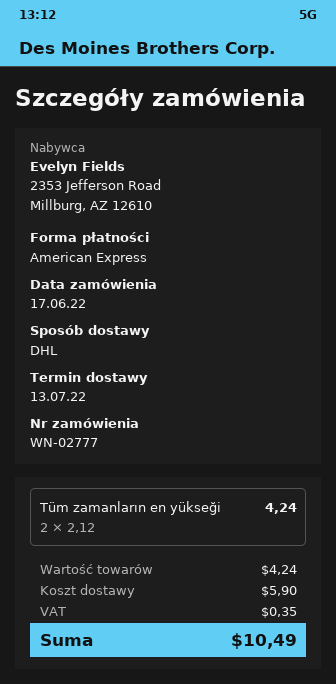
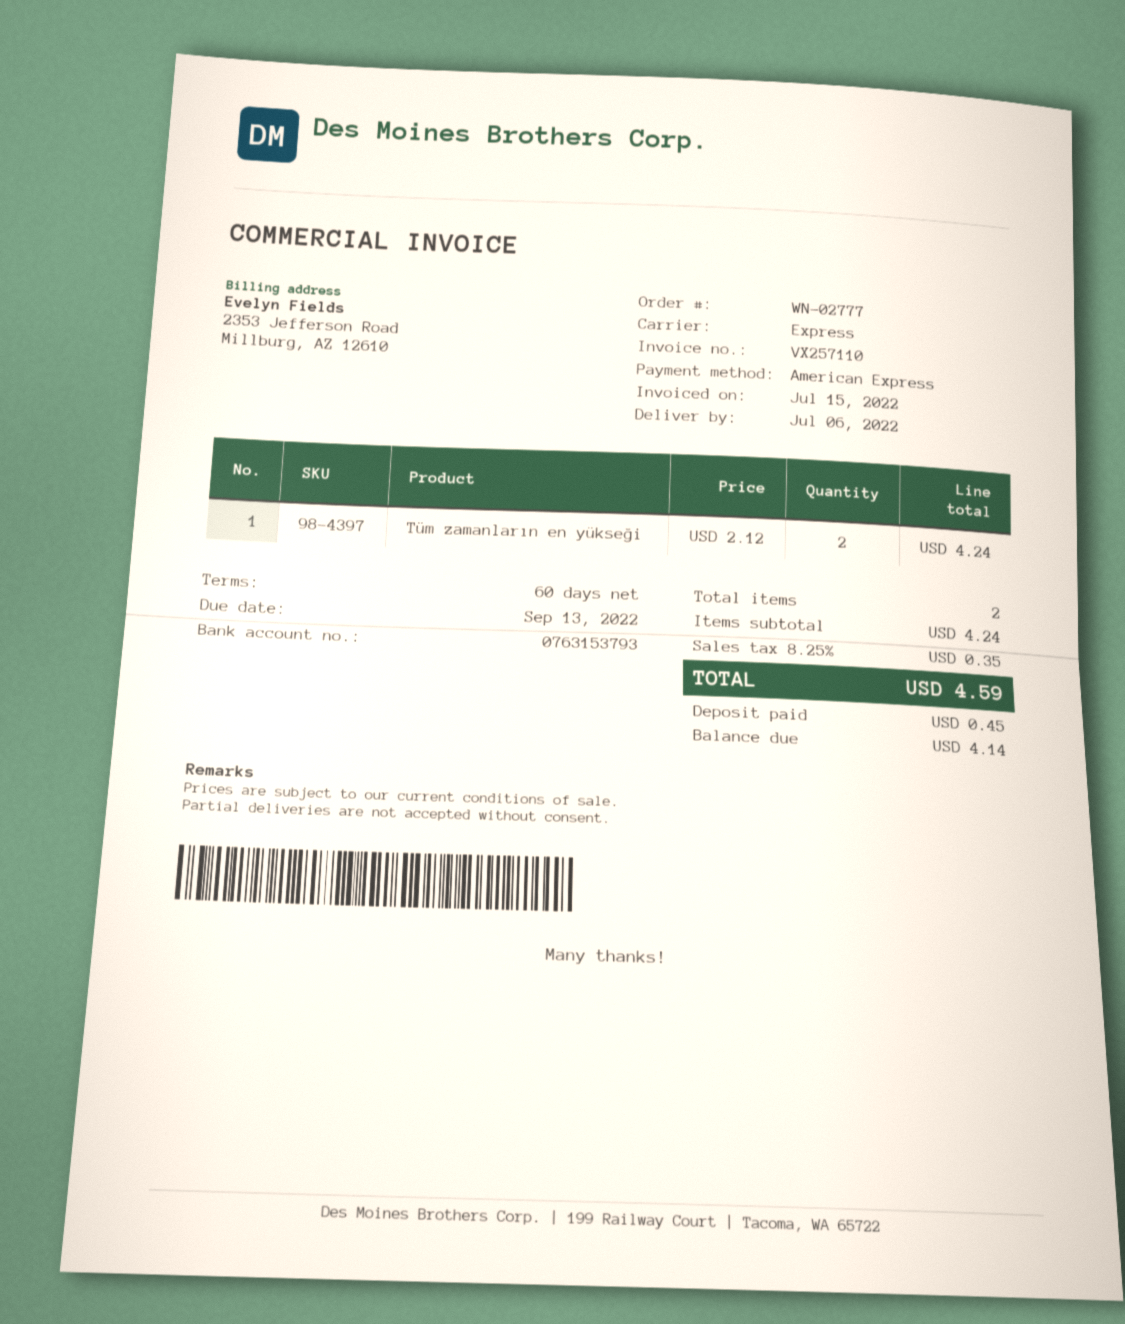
delivery date: 2022-07-13 -> 2022-07-06
shipping method: DHL -> express
shipping: 5.90 -> none
total: 10.49 -> 4.59

